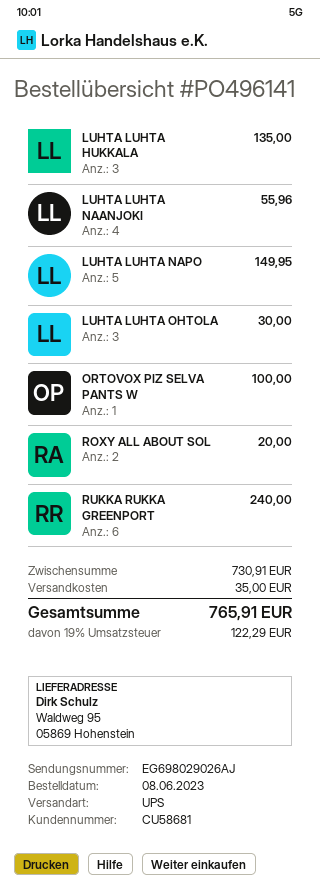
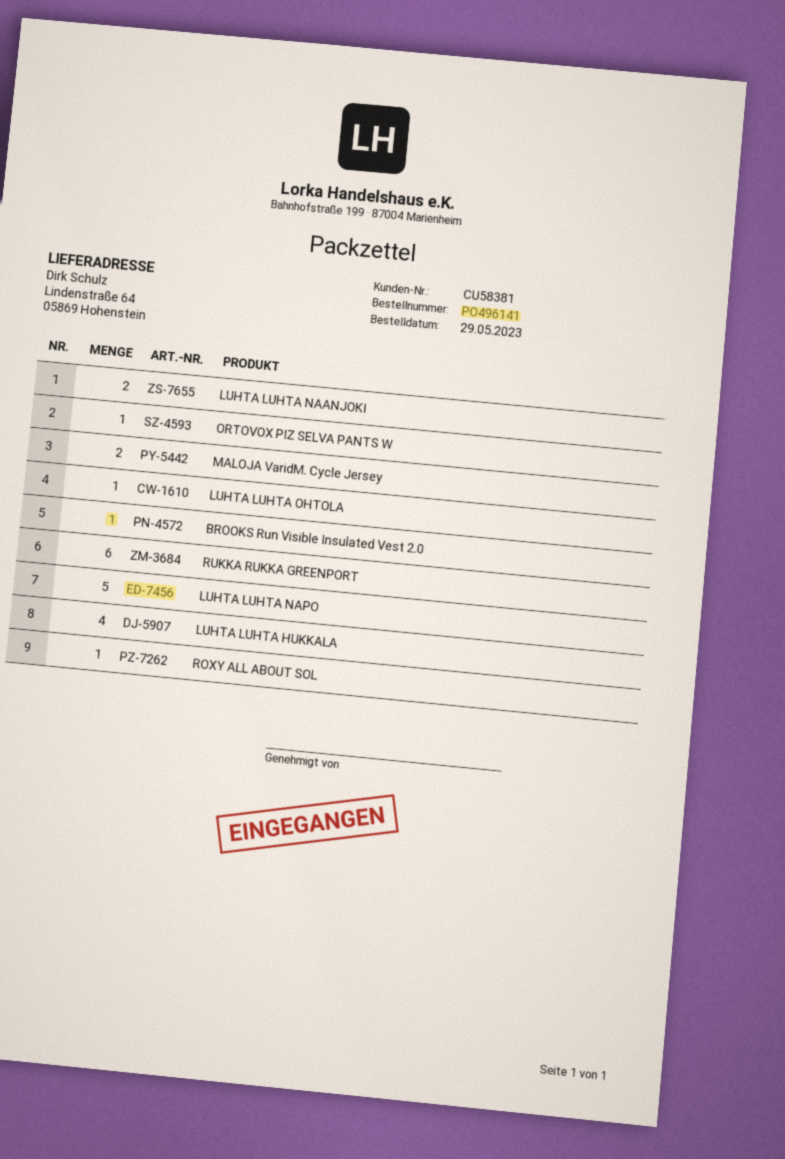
order date: 2023-06-08 -> 2023-05-29
customer number: CU58681 -> CU58381
ship to: Waldweg 95, 05869 Hohenstein -> Lindenstraße 64, 05869 Hohenstein
LUHTA LUHTA HUKKALA: 3 -> 4
LUHTA LUHTA NAANJOKI: 4 -> 2
LUHTA LUHTA OHTOLA: 3 -> 1
ROXY ALL ABOUT SOL: 2 -> 1
MALOJA VaridM. Cycle Jersey: none -> 2
BROOKS Run Visible Insulated Vest 2.0: none -> 1

